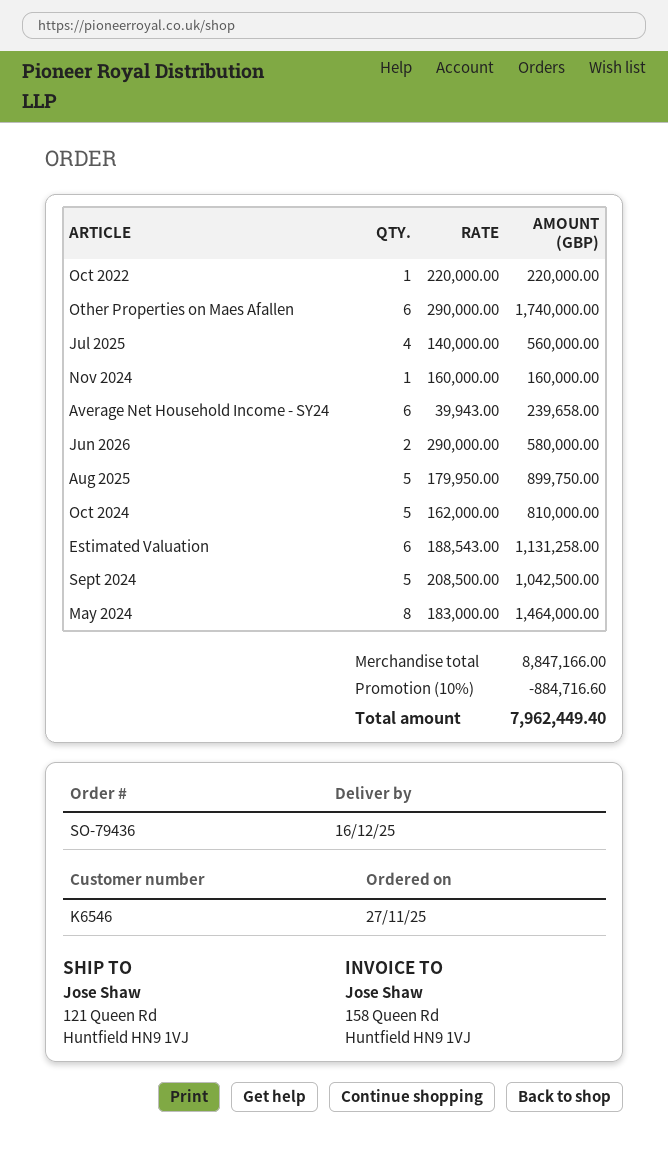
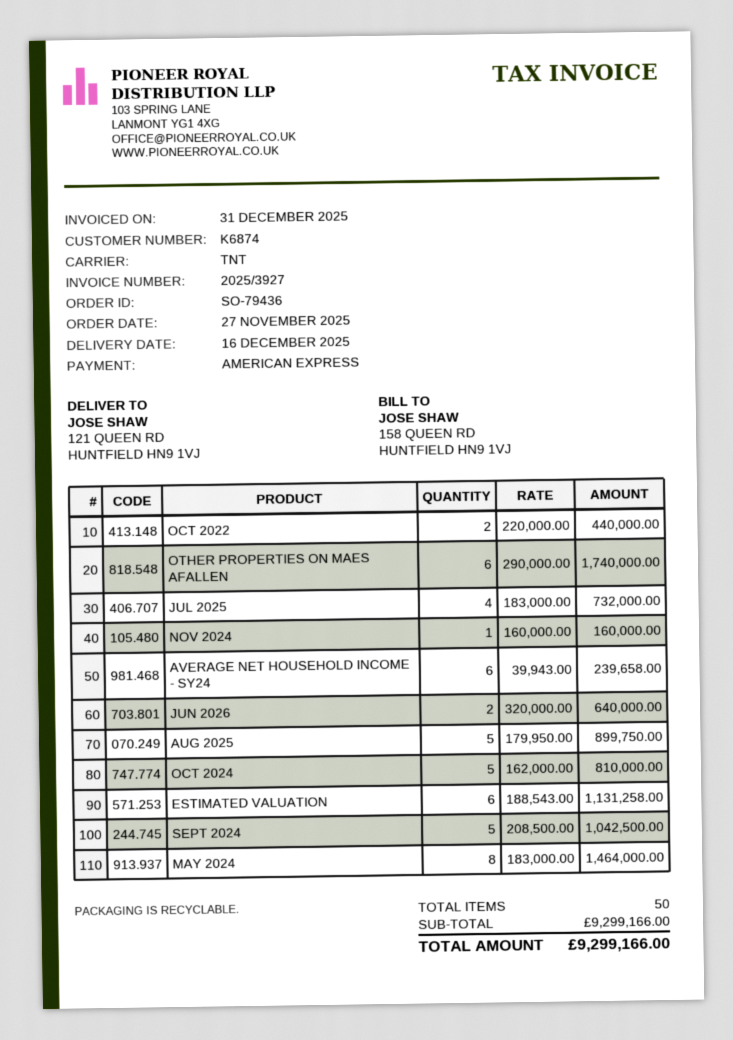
customer number: K6546 -> K6874
Oct 2022: 1 x 220000.00 = 220000.00 -> 2 x 220000.00 = 440000.00
Jul 2025: 4 x 140000.00 = 560000.00 -> 4 x 183000.00 = 732000.00
Jun 2026: 2 x 290000.00 = 580000.00 -> 2 x 320000.00 = 640000.00
subtotal: 8847166.00 -> 9299166.00
discount: 10% = 884716.60 -> none
total: 7962449.40 -> 9299166.00

